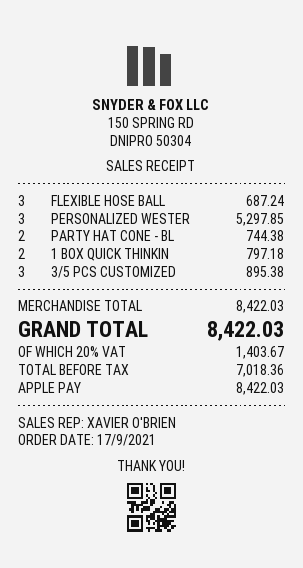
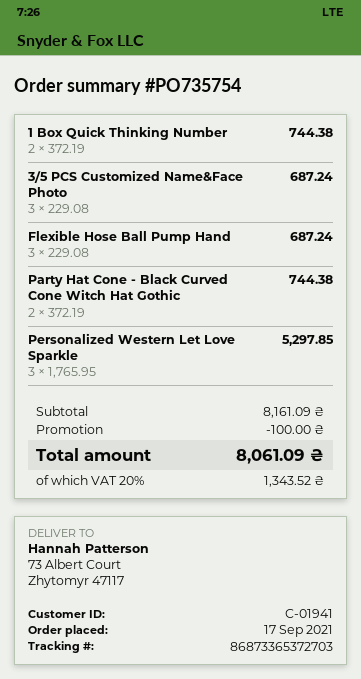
1 BOX QUICK THINKIN: 2 for 797.18 -> 2 for 744.38
3/5 PCS CUSTOMIZED: 3 for 895.38 -> 3 for 687.24
subtotal: 8422.03 -> 8161.09
discount: none -> 100.00
tax: 20% = 1403.67 -> 20% = 1343.52
total: 8422.03 -> 8061.09

